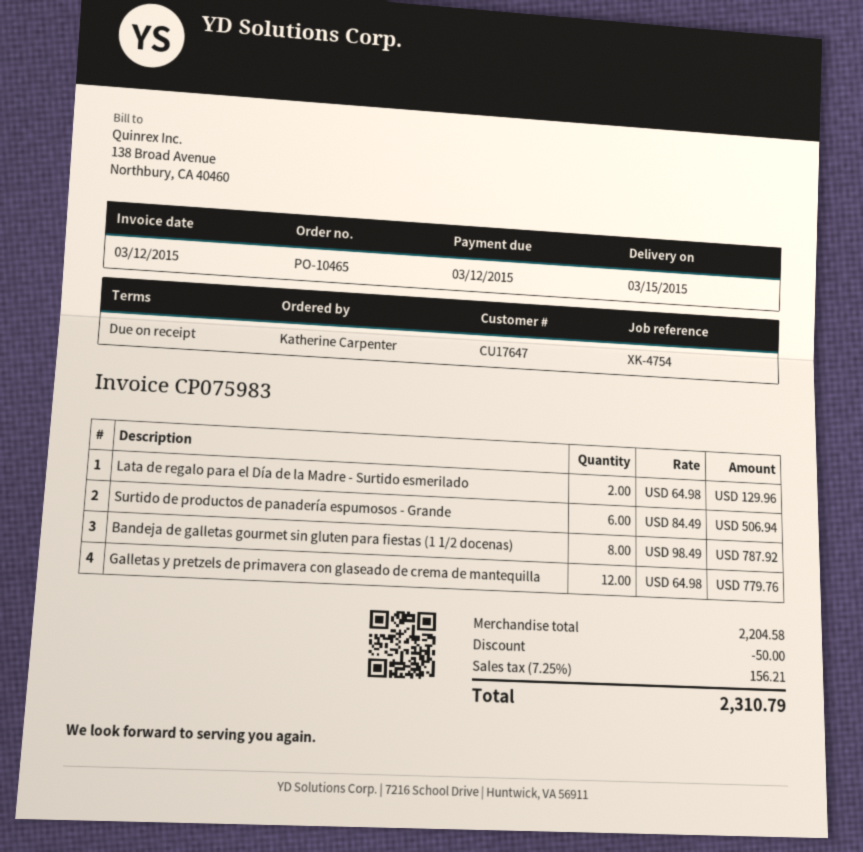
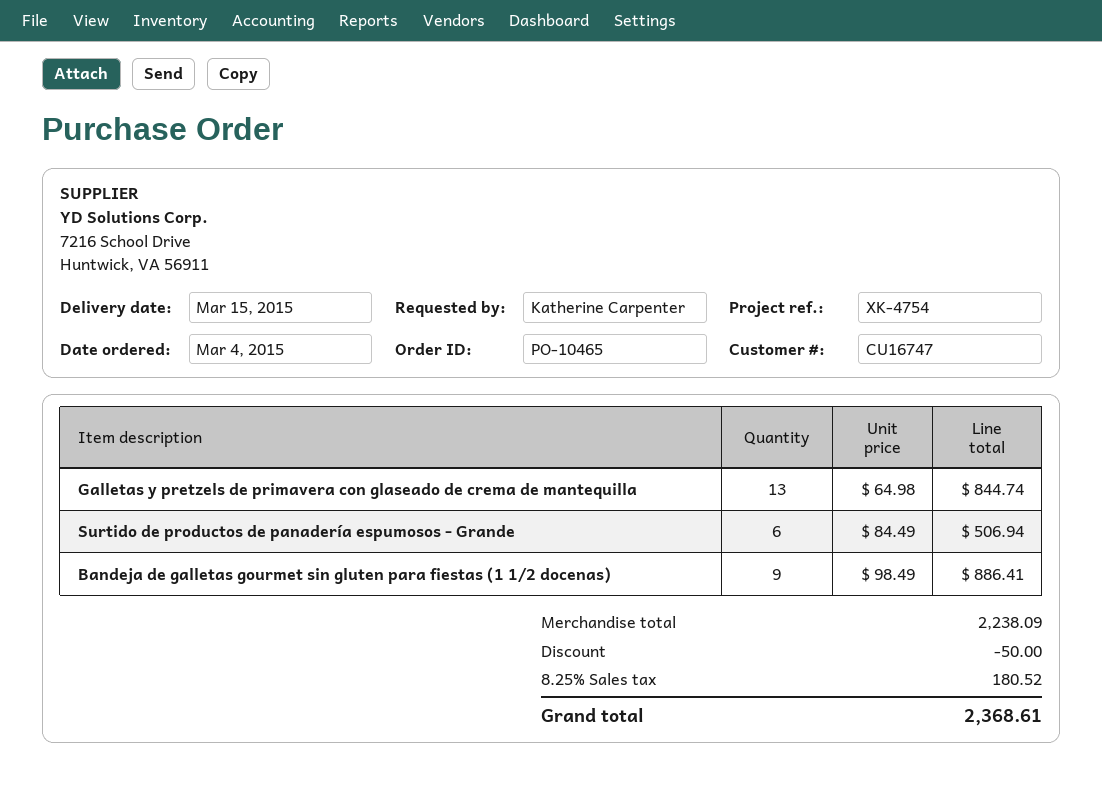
customer number: CU17647 -> CU16747
Lata de regalo para el Día de la Madre - Surtido esmerilado: 2 x 64.98 = 129.96 -> none
Bandeja de galletas gourmet sin gluten para fiestas (1 1/2 docenas): 8 x 98.49 = 787.92 -> 9 x 98.49 = 886.41
Galletas y pretzels de primavera con glaseado de crema de mantequilla: 12 x 64.98 = 779.76 -> 13 x 64.98 = 844.74
subtotal: 2204.58 -> 2238.09
tax: 7.25% = 156.21 -> 8.25% = 180.52
total: 2310.79 -> 2368.61

